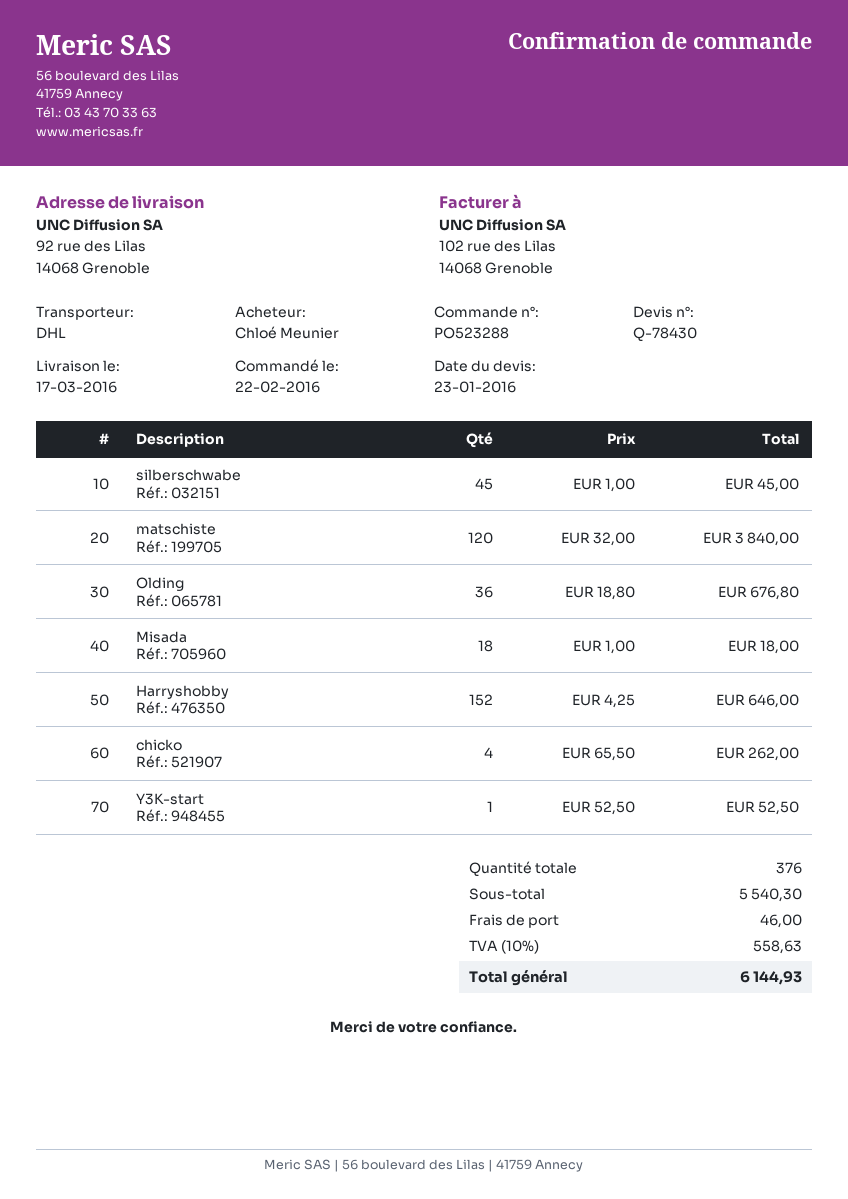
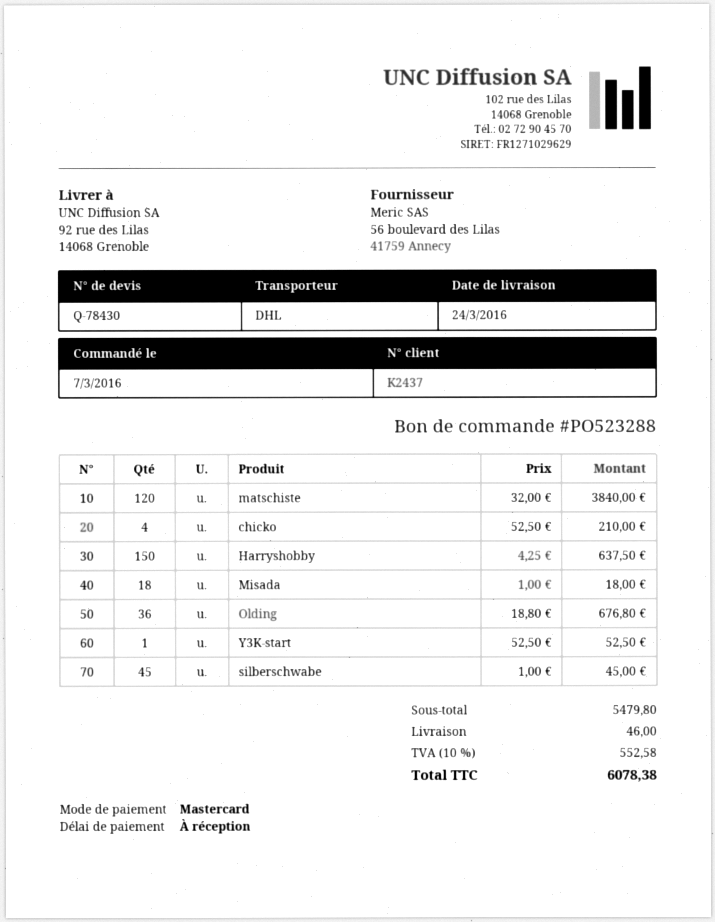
order date: 2016-02-22 -> 2016-03-07
delivery date: 2016-03-17 -> 2016-03-24
Harryshobby: 152 x 4.25 = 646.00 -> 150 x 4.25 = 637.50
chicko: 4 x 65.50 = 262.00 -> 4 x 52.50 = 210.00
subtotal: 5540.30 -> 5479.80
tax: 10% = 558.63 -> 10% = 552.58
total: 6144.93 -> 6078.38

